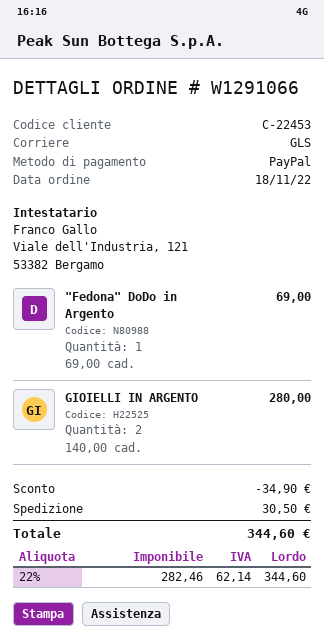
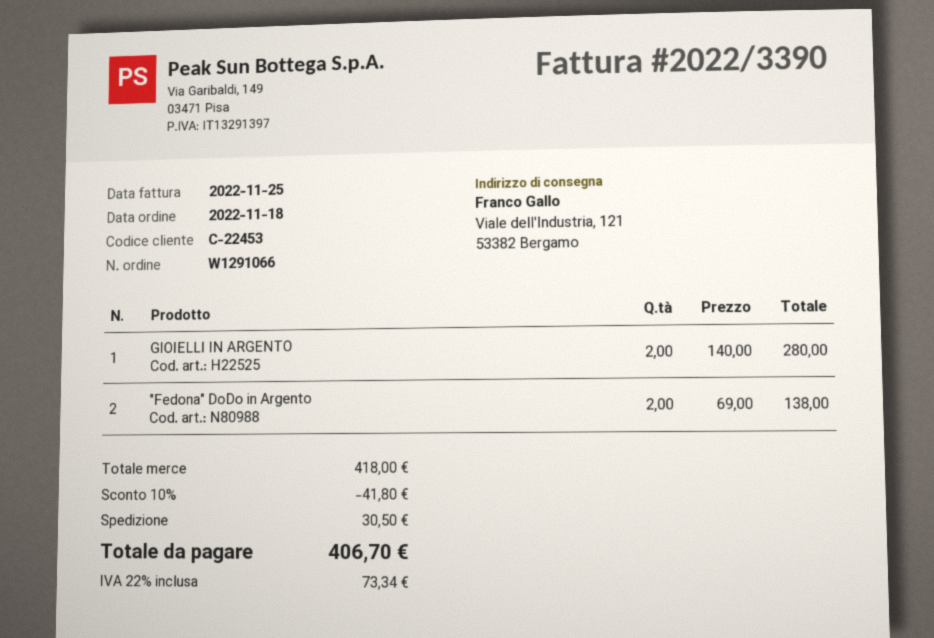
"Fedona" DoDo in Argento: 1 x 69.00 = 69.00 -> 2 x 69.00 = 138.00
discount: 34.90 -> 41.80
tax: 22% = 62.14 -> 22% = 73.34
total: 344.60 -> 406.70

